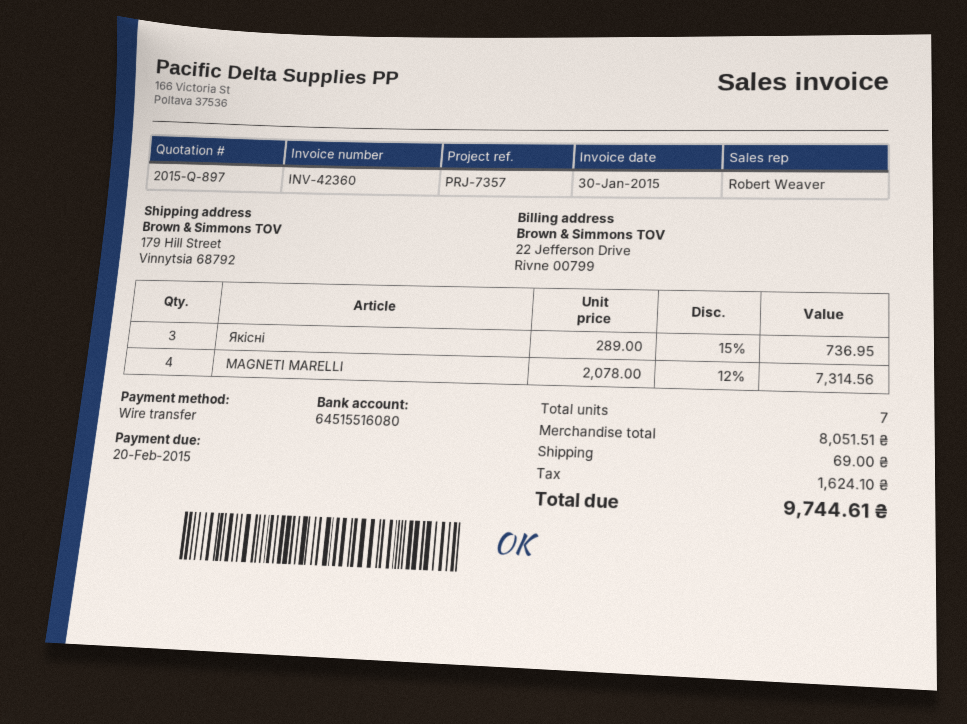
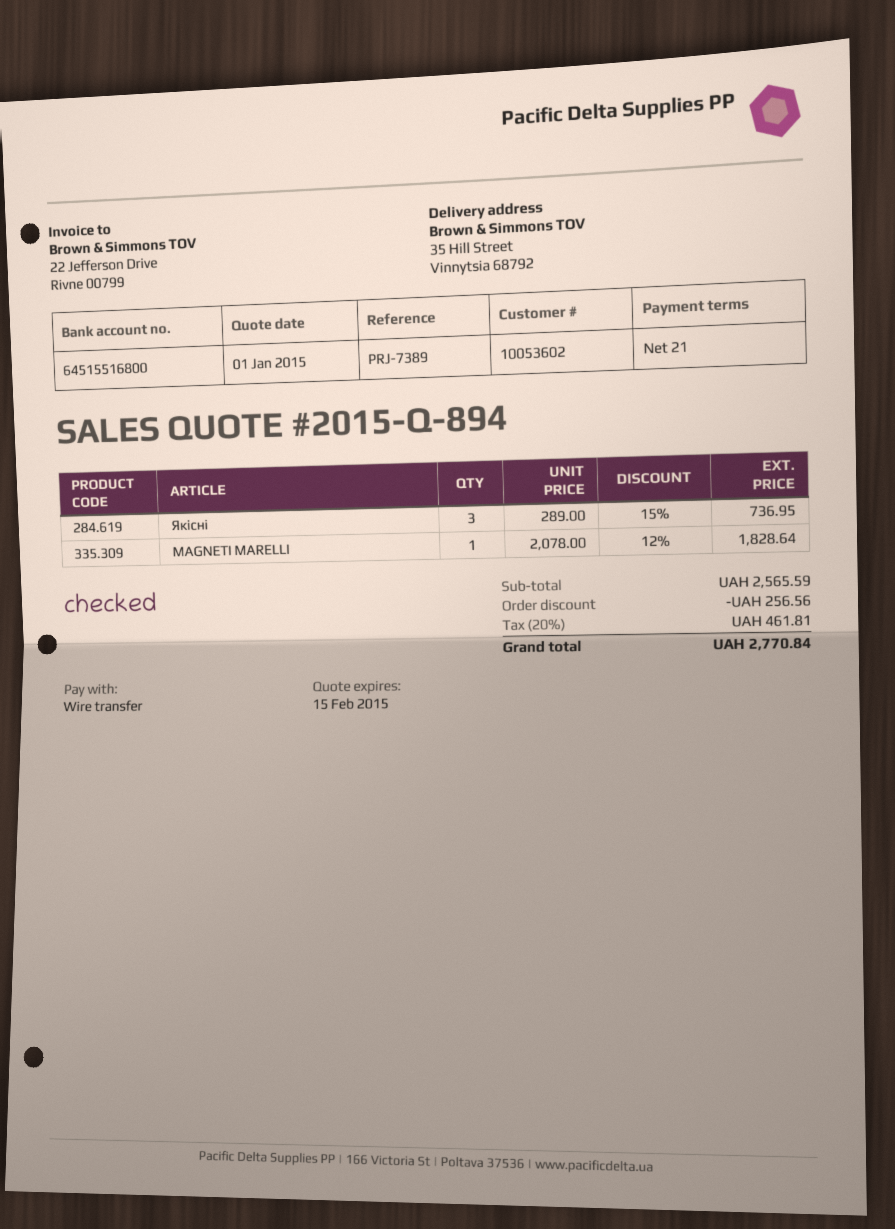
quote number: 2015-Q-897 -> 2015-Q-894
reference: PRJ-7357 -> PRJ-7389
bank account: 64515516080 -> 64515516800
ship to: 179 Hill Street, Vinnytsia 68792 -> 35 Hill Street, Vinnytsia 68792
MAGNETI MARELLI: 4 x 2078.00 - 12% = 7314.56 -> 1 x 2078.00 - 12% = 1828.64
subtotal: 8051.51 -> 2565.59
discount: none -> 256.56
shipping: 69.00 -> none
tax: 1624.10 -> 461.81
total: 9744.61 -> 2770.84

